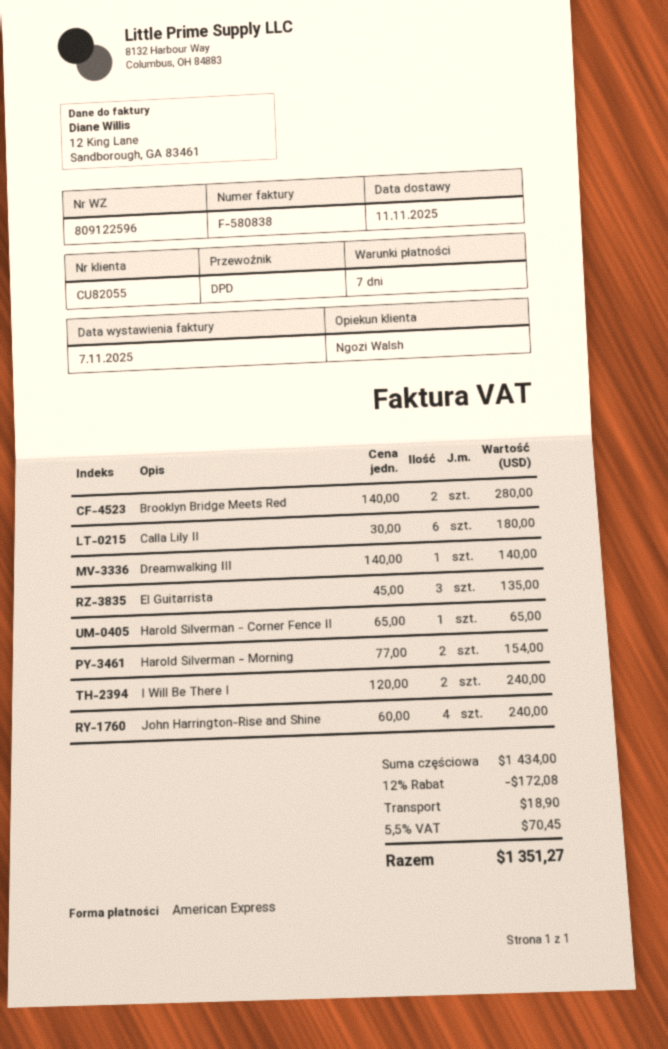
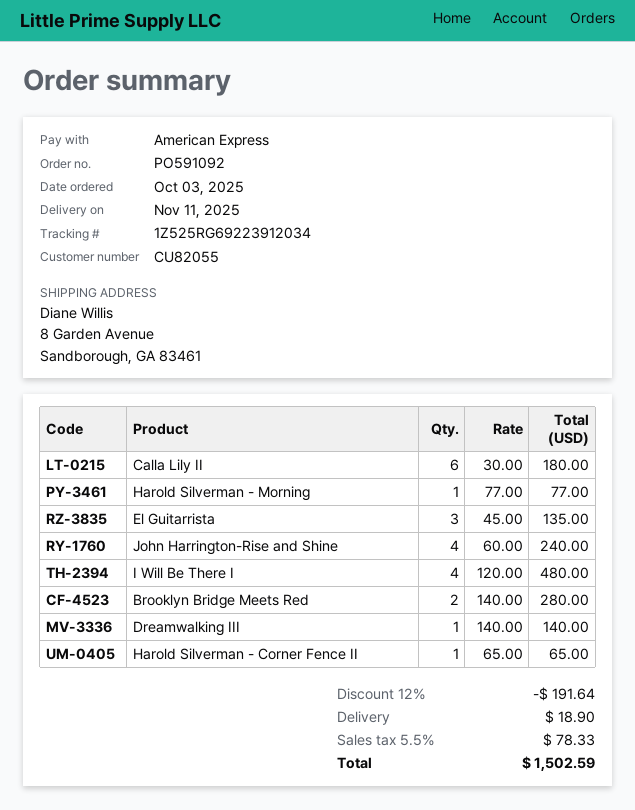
Harold Silverman - Morning: 2 x 77.00 = 154.00 -> 1 x 77.00 = 77.00
I Will Be There I: 2 x 120.00 = 240.00 -> 4 x 120.00 = 480.00
discount: 12% = 172.08 -> 12% = 191.64
tax: 5.5% = 70.45 -> 5.5% = 78.33
total: 1351.27 -> 1502.59

